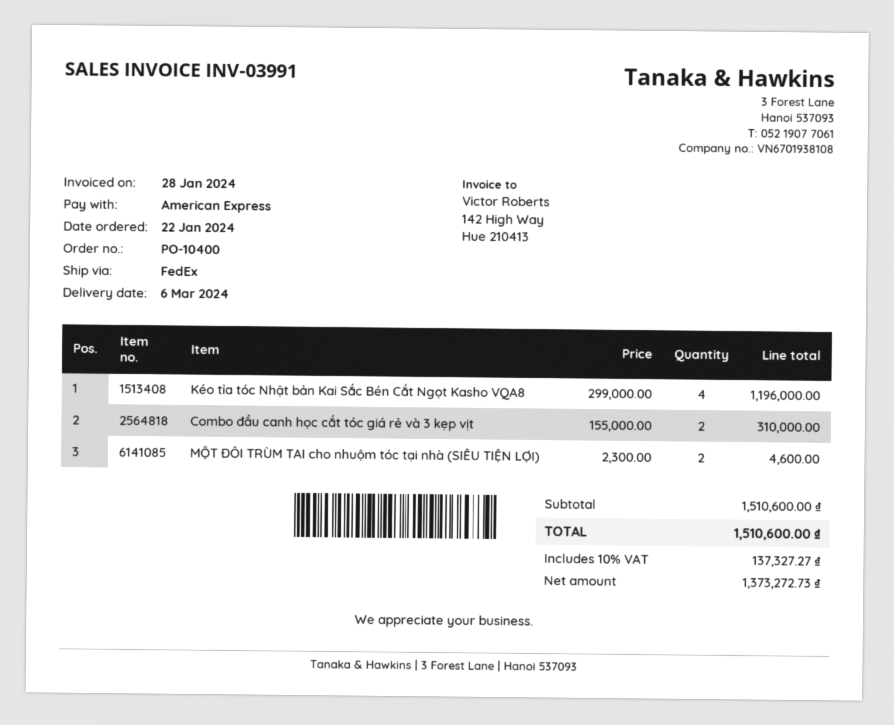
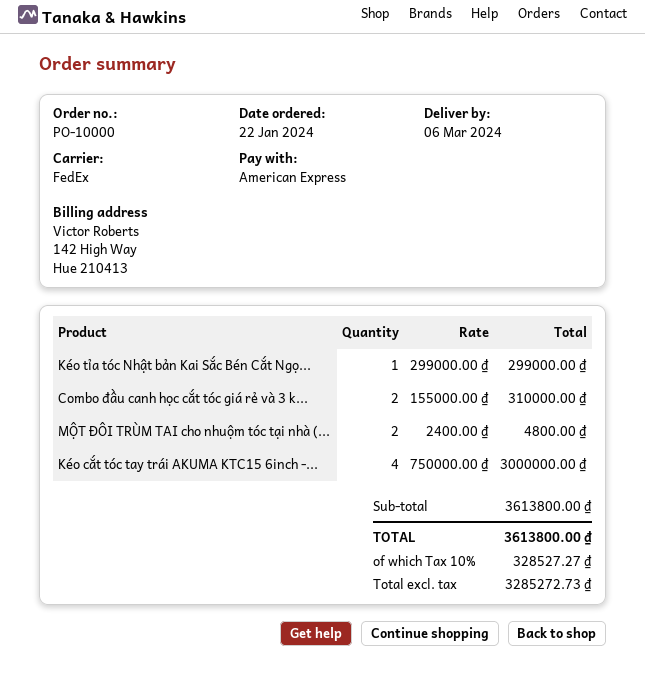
order number: PO-10400 -> PO-10000
Kéo tỉa tóc Nhật bản Kai Sắc Bén Cắt Ngọt Kasho VQA8: 4 x 299000.00 = 1196000.00 -> 1 x 299000.00 = 299000.00
MỘT ĐÔI TRÙM TAI cho nhuộm tóc tại nhà (SIÊU TIỆN LỢI): 2 x 2300.00 = 4600.00 -> 2 x 2400.00 = 4800.00
Kéo cắt tóc tay trái AKUMA KTC15 6inch -...: none -> 4 x 750000.00 = 3000000.00
subtotal: 1510600.00 -> 3613800.00
net: 1373272.73 -> 3285272.73
tax: 10% = 137327.27 -> 10% = 328527.27
total: 1510600.00 -> 3613800.00

